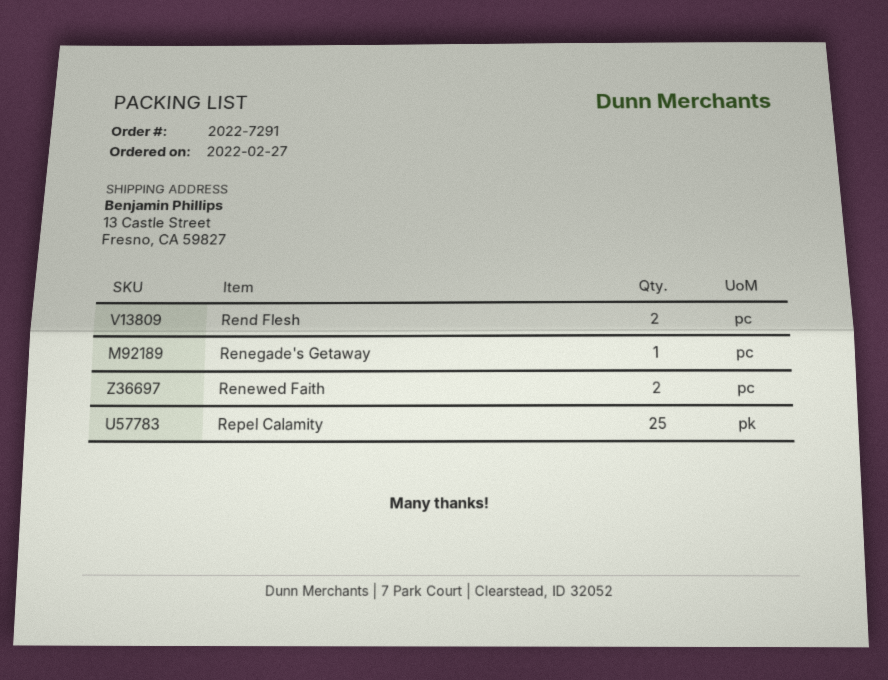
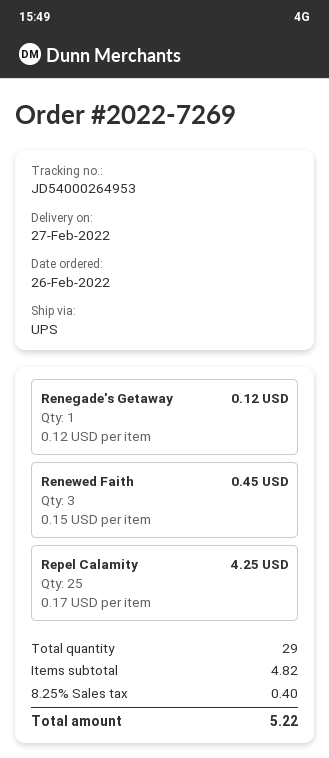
order number: 2022-7291 -> 2022-7269
order date: 2022-02-27 -> 2022-02-26
Rend Flesh: 2 -> none
Renewed Faith: 2 -> 3

